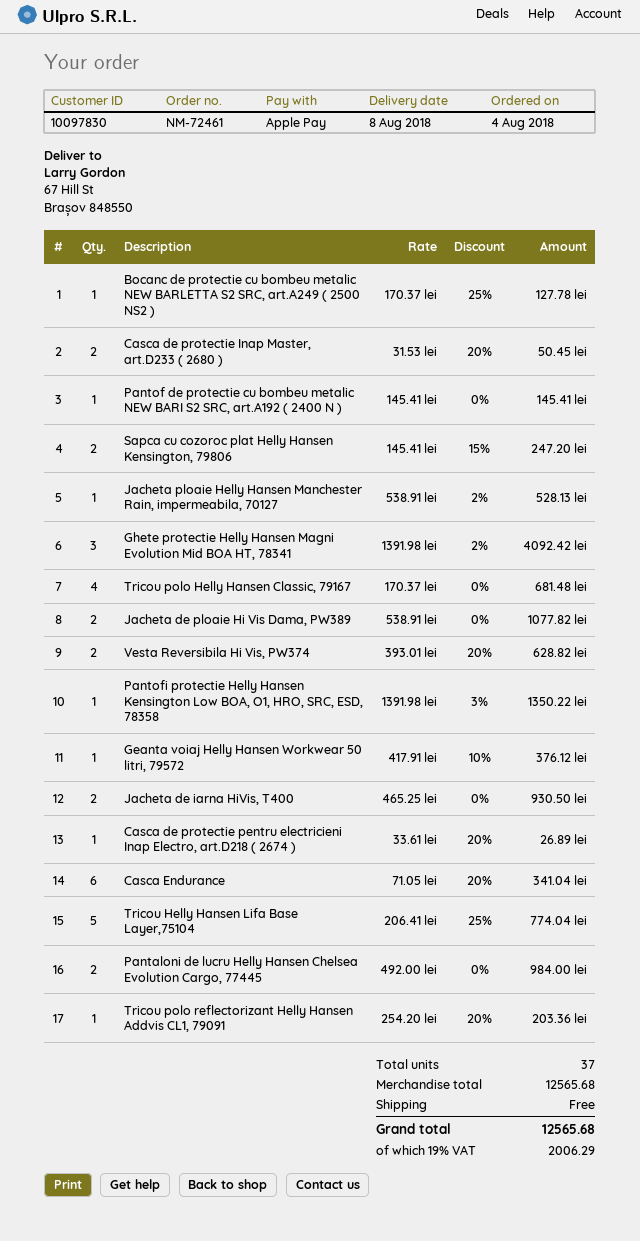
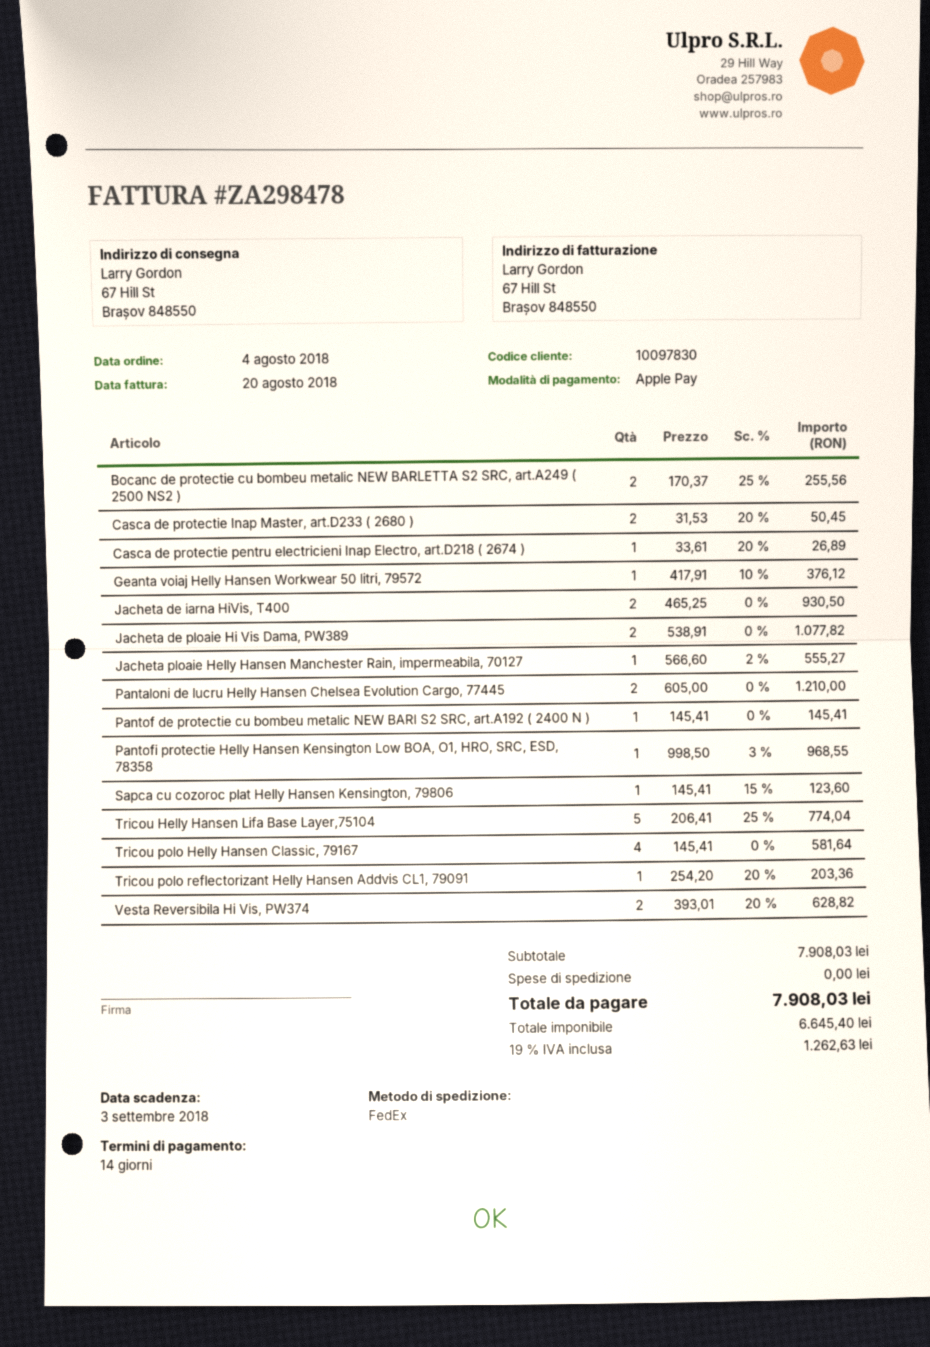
Bocanc de protectie cu bombeu metalic NEW BARLETTA S2 SRC, art.A249 ( 2500 NS2 ): 1 x 170.37 - 25% = 127.78 -> 2 x 170.37 - 25% = 255.56
Sapca cu cozoroc plat Helly Hansen Kensington, 79806: 2 x 145.41 - 15% = 247.20 -> 1 x 145.41 - 15% = 123.60
Jacheta ploaie Helly Hansen Manchester Rain, impermeabila, 70127: 1 x 538.91 - 2% = 528.13 -> 1 x 566.60 - 2% = 555.27
Ghete protectie Helly Hansen Magni Evolution Mid BOA HT, 78341: 3 x 1391.98 - 2% = 4092.42 -> none
Tricou polo Helly Hansen Classic, 79167: 4 x 170.37 = 681.48 -> 4 x 145.41 = 581.64
Pantofi protectie Helly Hansen Kensington Low BOA, O1, HRO, SRC, ESD, 78358: 1 x 1391.98 - 3% = 1350.22 -> 1 x 998.50 - 3% = 968.55
Casca Endurance: 6 x 71.05 - 20% = 341.04 -> none
Pantaloni de lucru Helly Hansen Chelsea Evolution Cargo, 77445: 2 x 492.00 = 984.00 -> 2 x 605.00 = 1210.00
subtotal: 12565.68 -> 7908.03
tax: 19% = 2006.29 -> 19% = 1262.63
total: 12565.68 -> 7908.03

